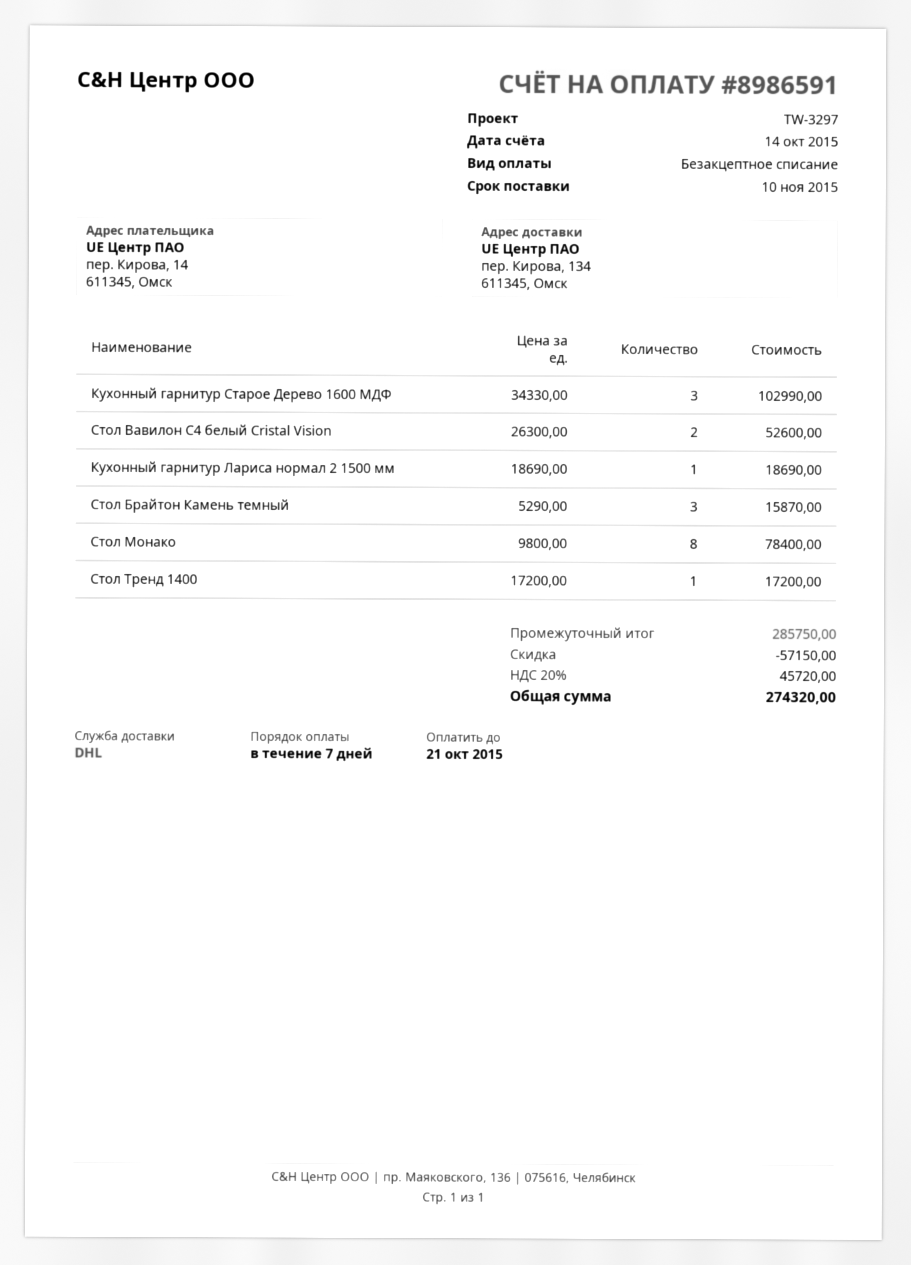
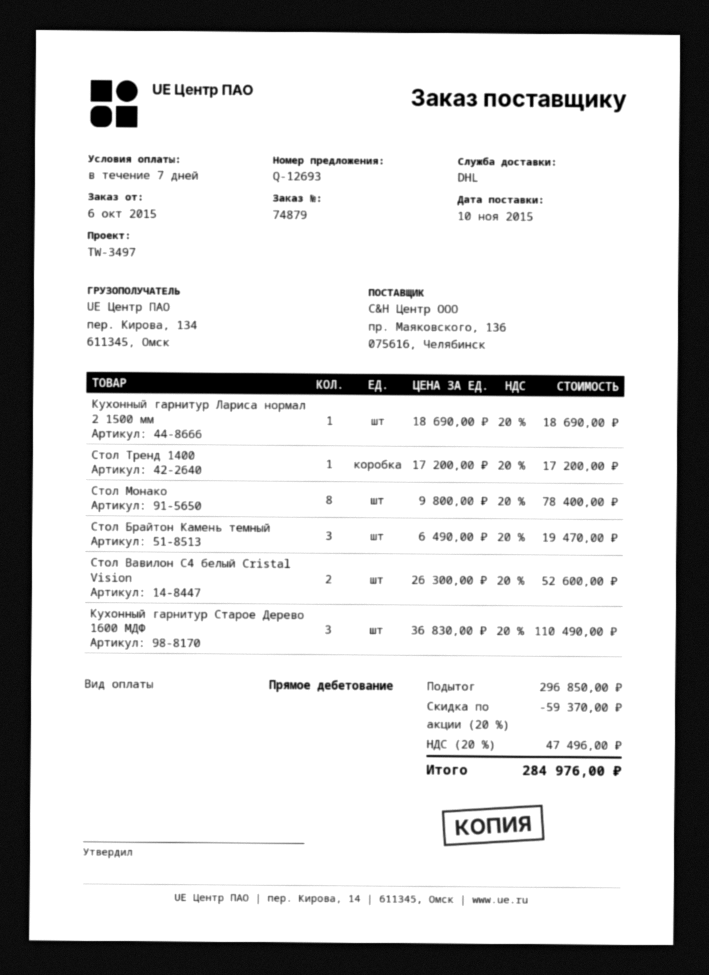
reference: TW-3297 -> TW-3497
Кухонный гарнитур Старое Дерево 1600 МДФ: 3 x 34330.00 = 102990.00 -> 3 x 36830.00 = 110490.00
Стол Брайтон Камень темный: 3 x 5290.00 = 15870.00 -> 3 x 6490.00 = 19470.00
subtotal: 285750.00 -> 296850.00
discount: 57150.00 -> 59370.00
tax: 20% = 45720.00 -> 20% = 47496.00
total: 274320.00 -> 284976.00

